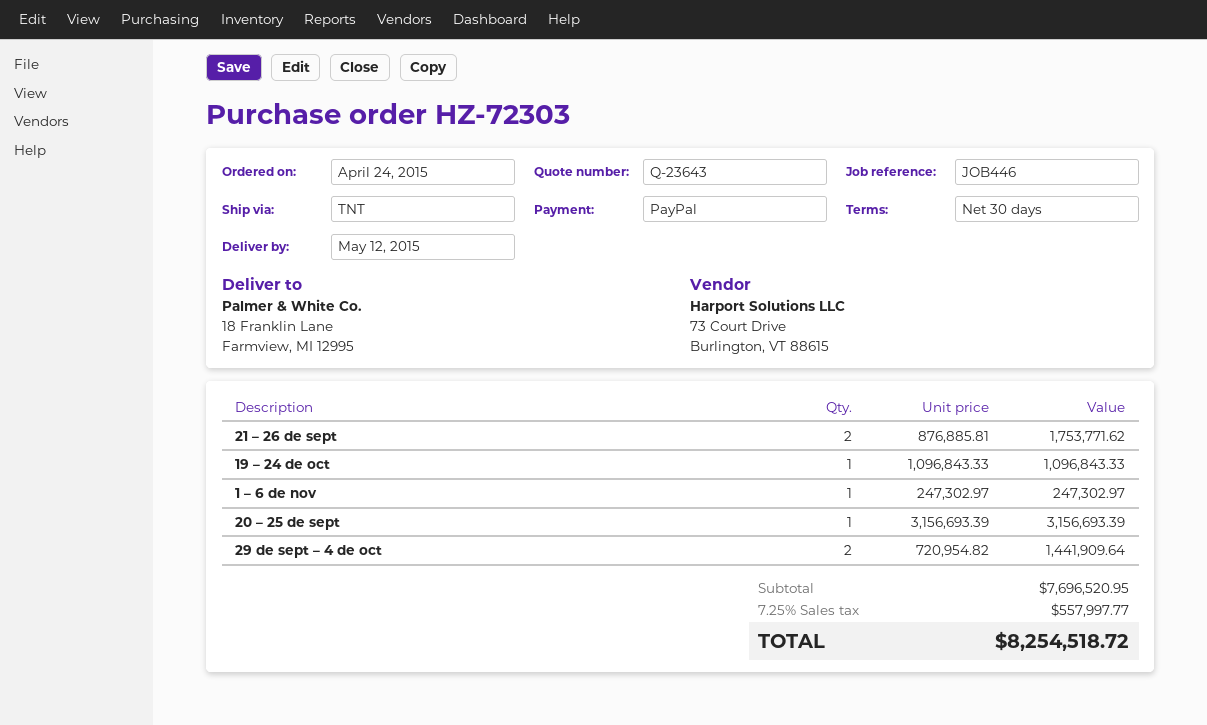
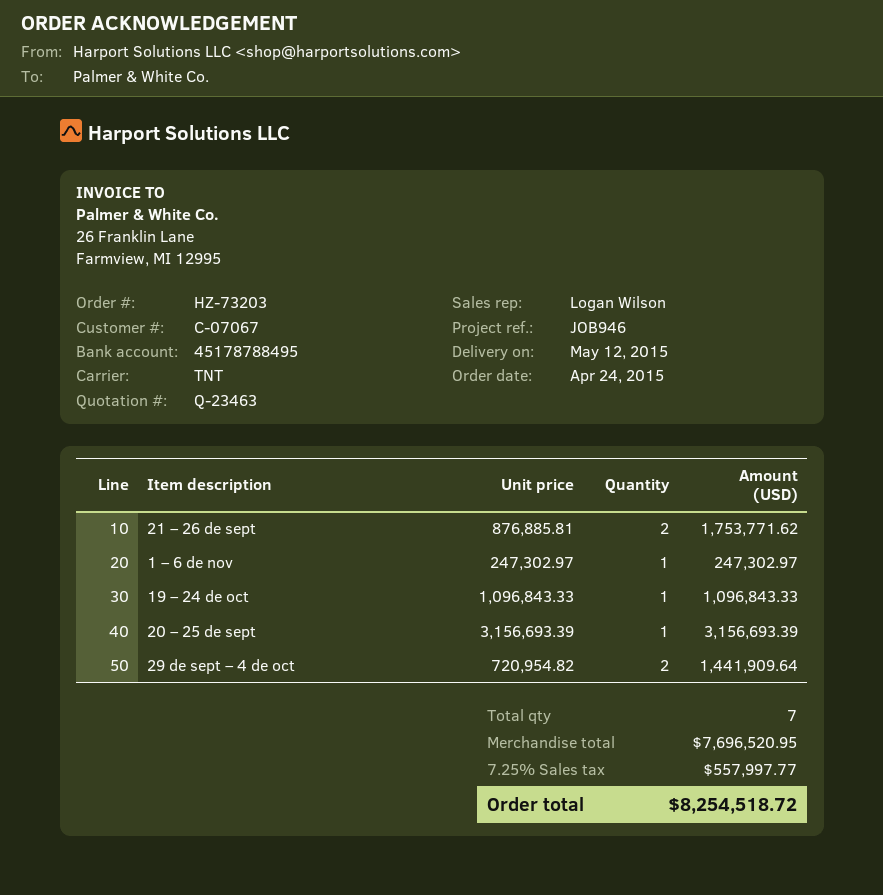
quote number: Q-23643 -> Q-23463
order number: HZ-72303 -> HZ-73203
reference: JOB446 -> JOB946

